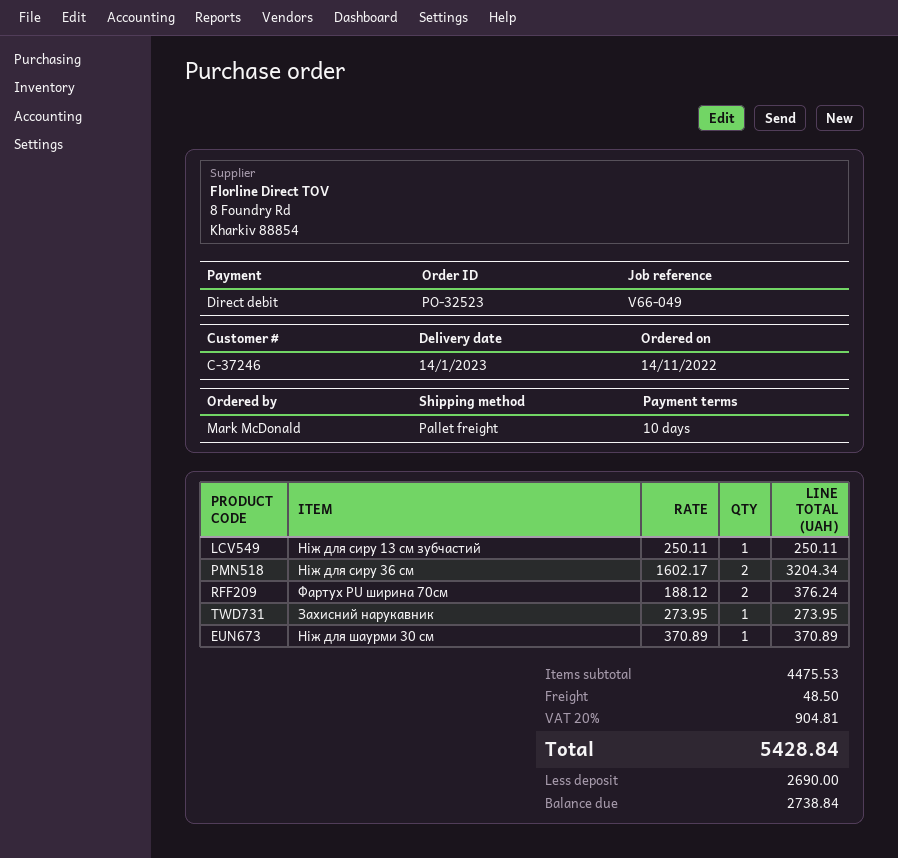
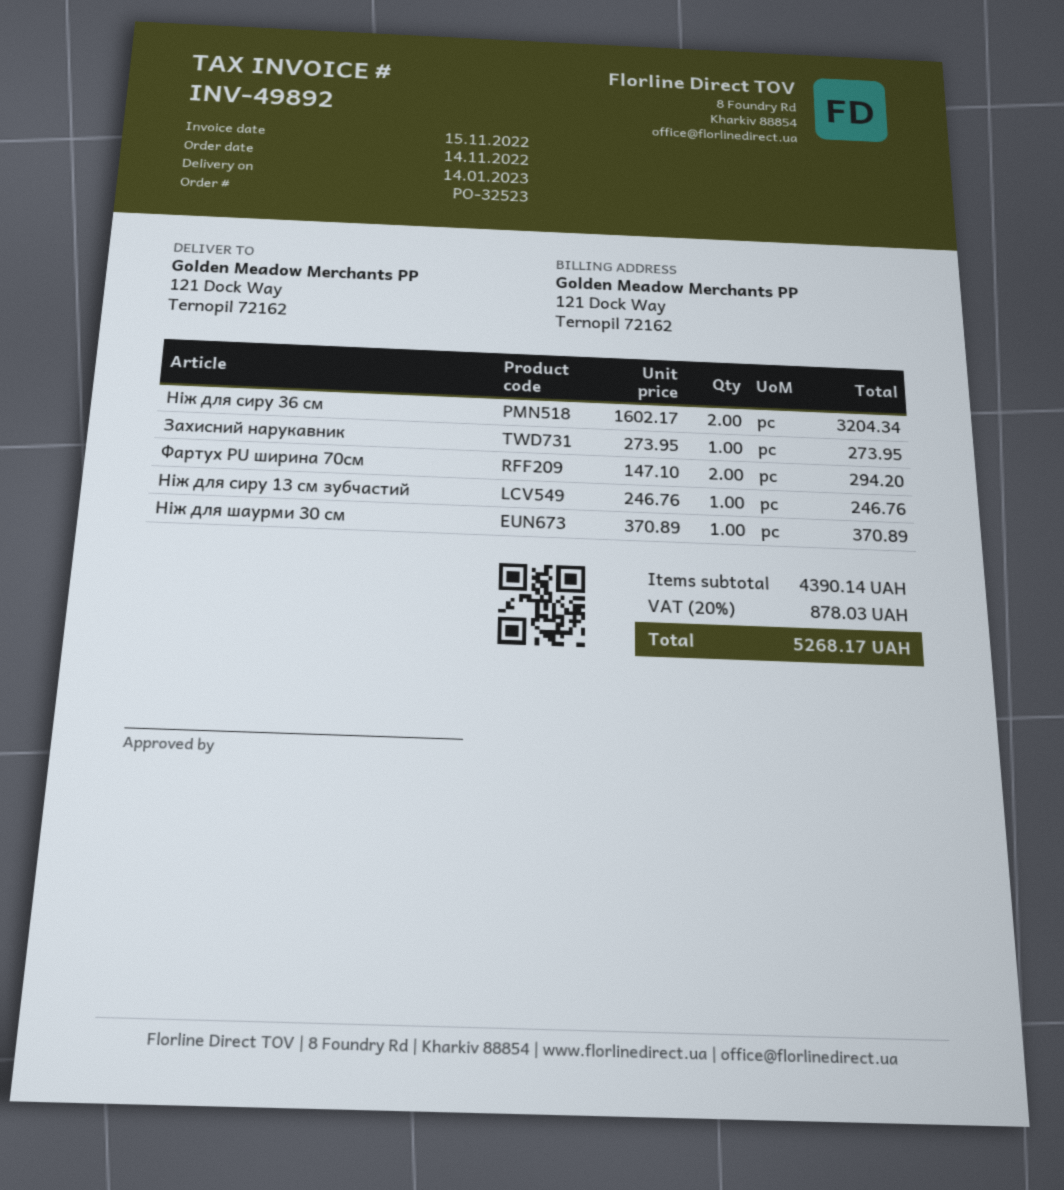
Ніж для сиру 13 см зубчастий: 1 x 250.11 = 250.11 -> 1 x 246.76 = 246.76
Фартух PU ширина 70см: 2 x 188.12 = 376.24 -> 2 x 147.10 = 294.20
subtotal: 4475.53 -> 4390.14
shipping: 48.50 -> none
tax: 20% = 904.81 -> 20% = 878.03
total: 5428.84 -> 5268.17

